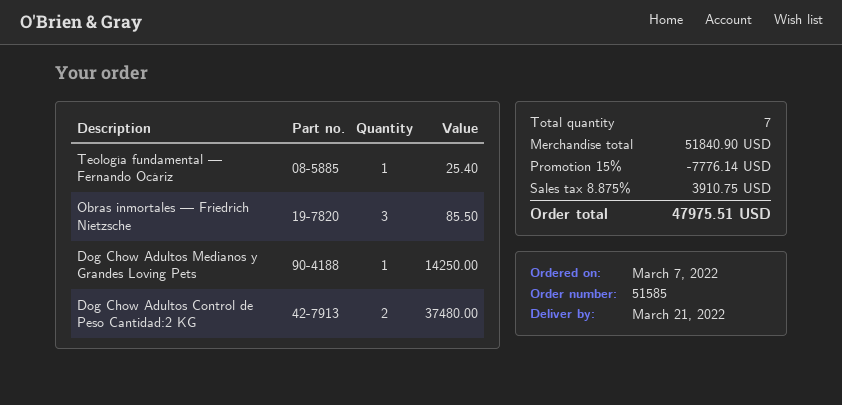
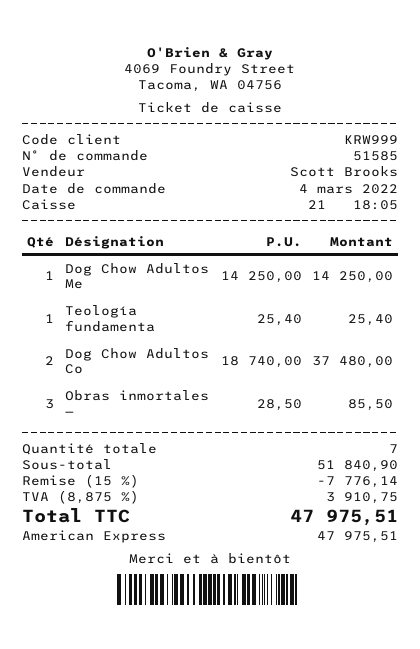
order date: 2022-03-07 -> 2022-03-04

